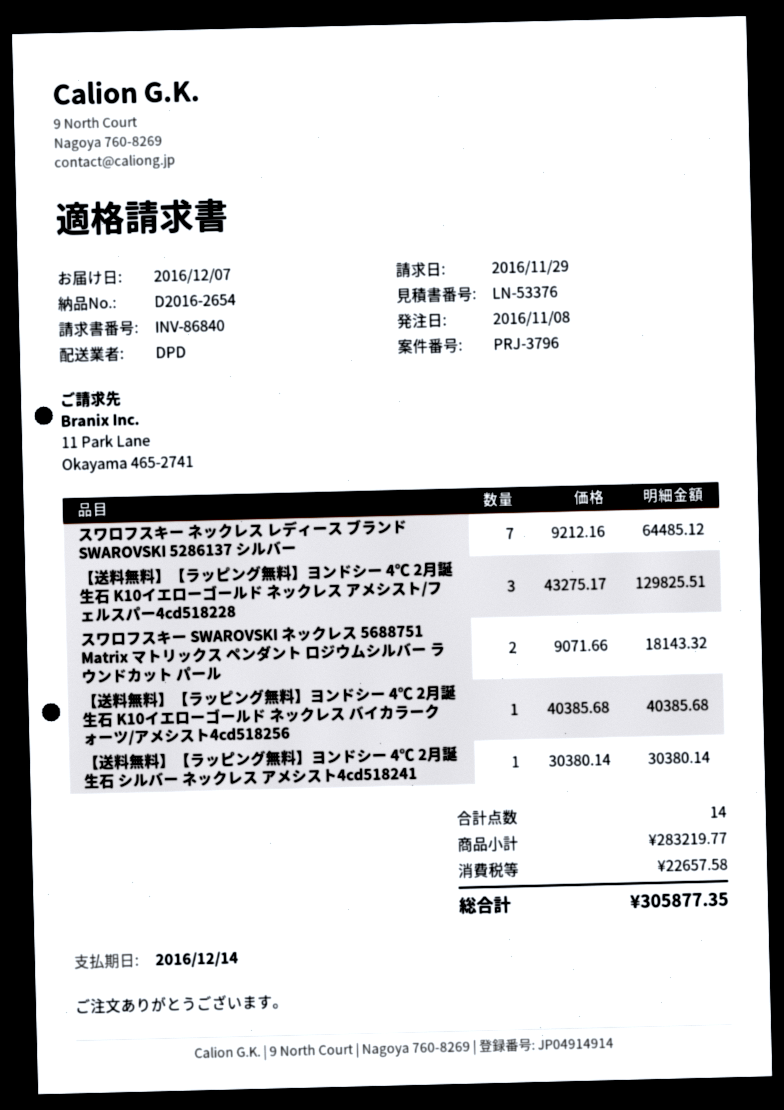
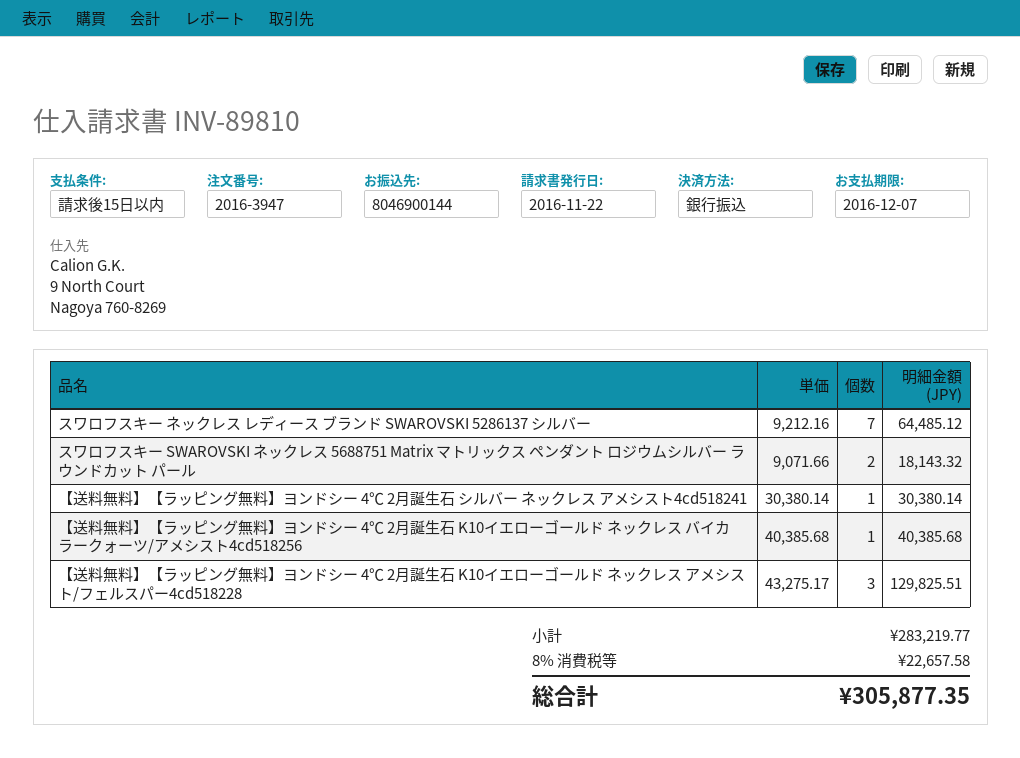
invoice number: INV-86840 -> INV-89810
invoice date: 2016-11-29 -> 2016-11-22
due date: 2016-12-14 -> 2016-12-07

